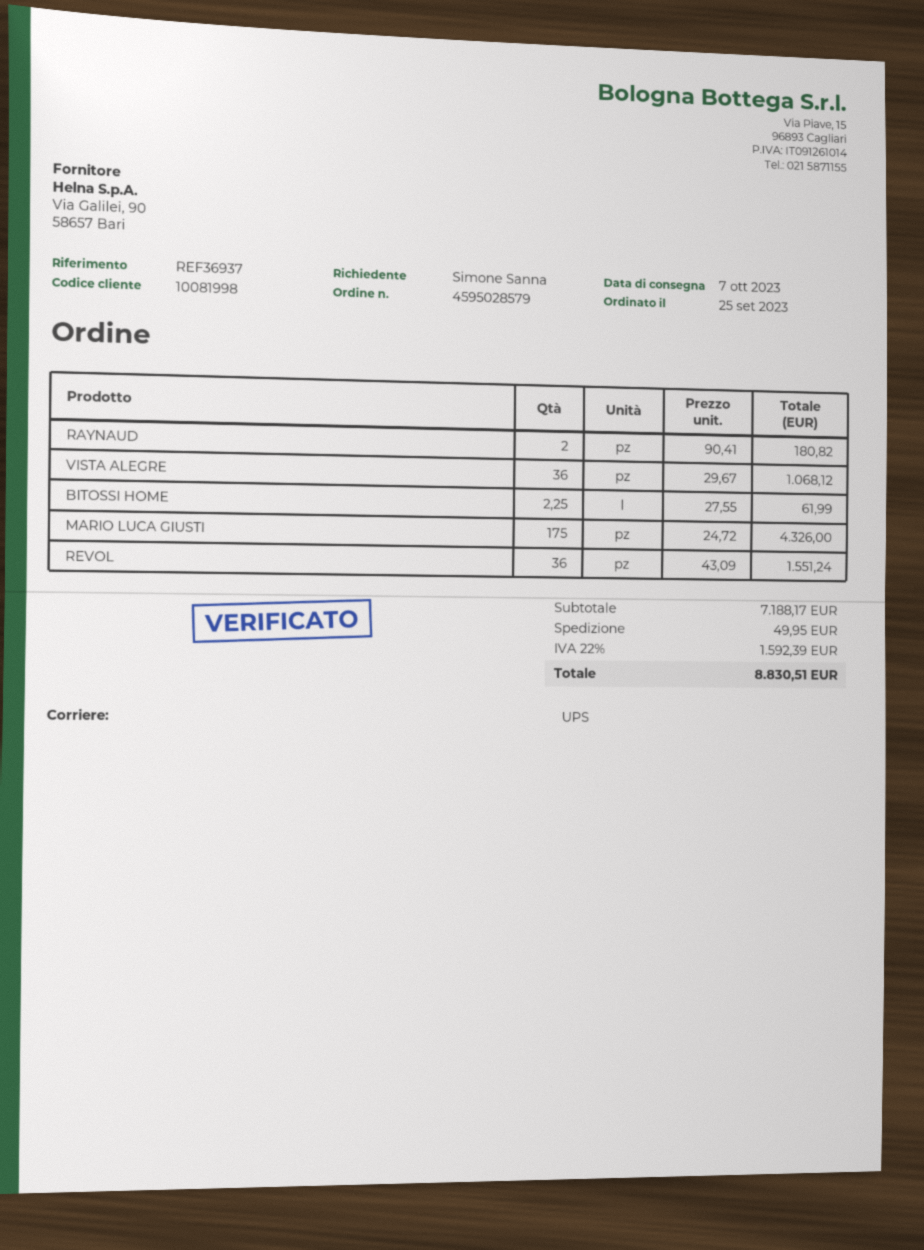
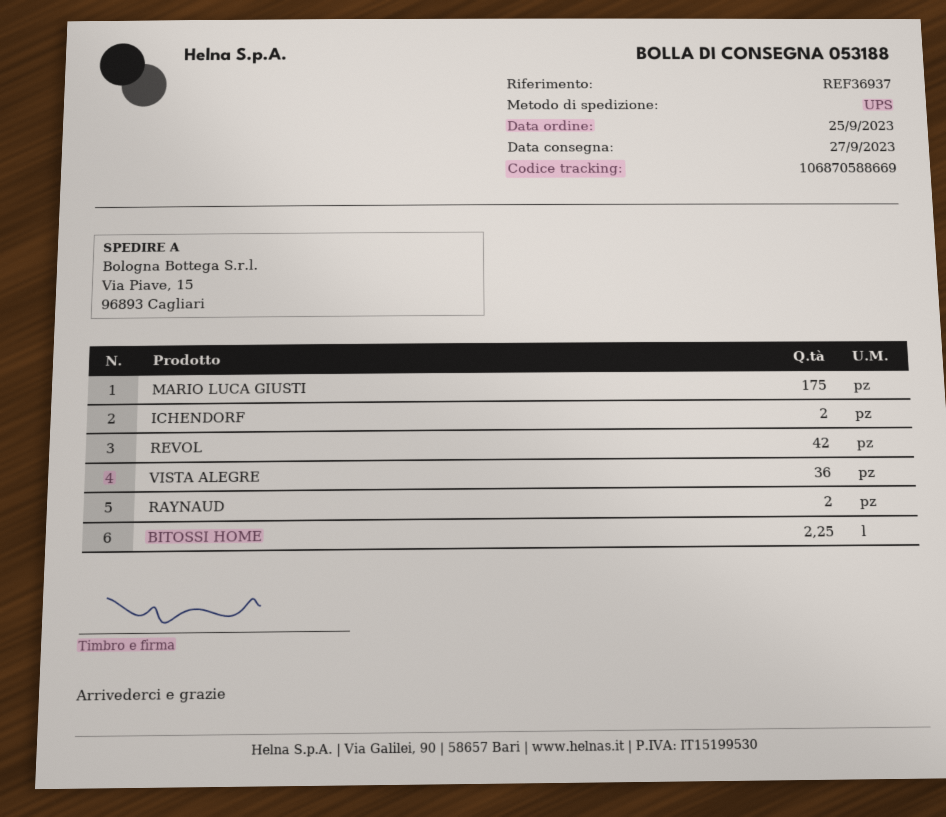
delivery date: 2023-10-07 -> 2023-09-27
REVOL: 36 -> 42
ICHENDORF: none -> 2

